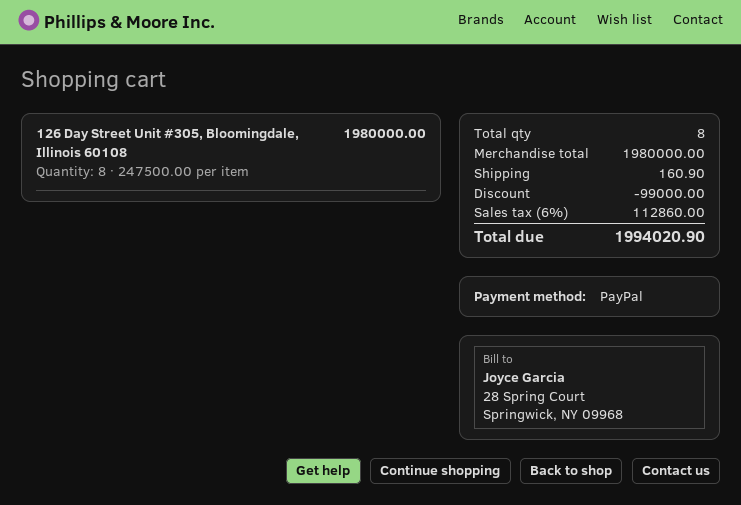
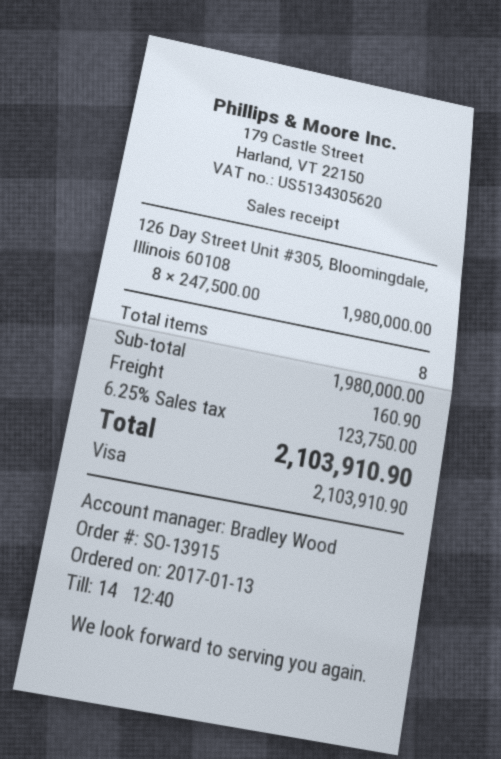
payment method: PayPal -> Visa
discount: 99000.00 -> none
tax: 6% = 112860.00 -> 6.25% = 123750.00
total: 1994020.90 -> 2103910.90

